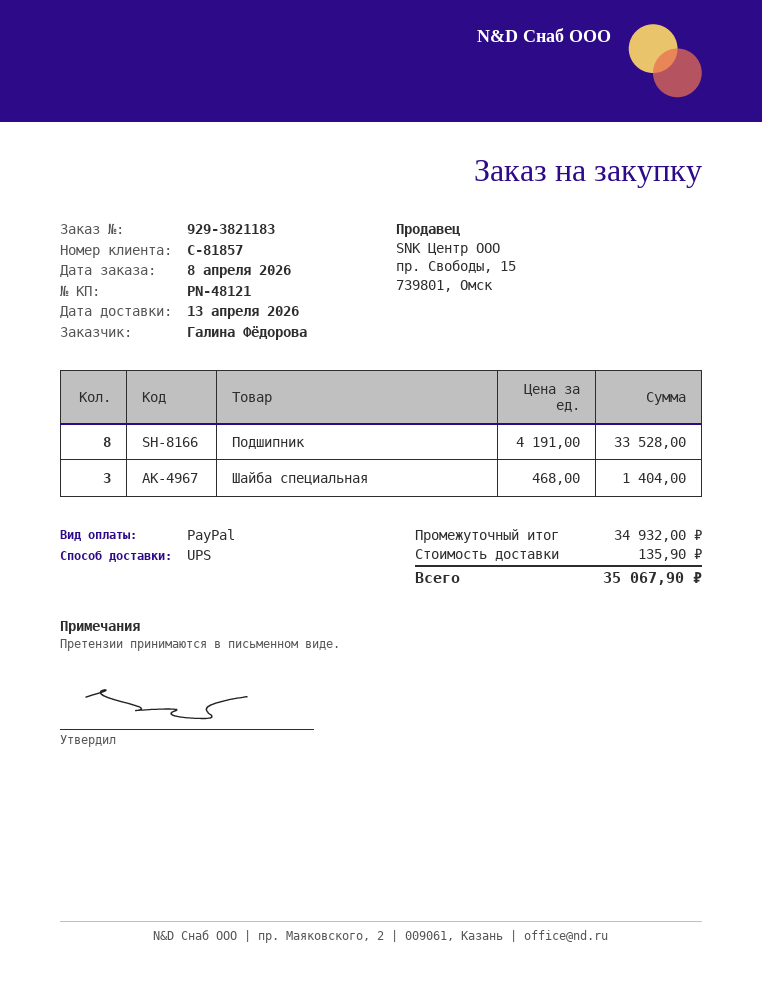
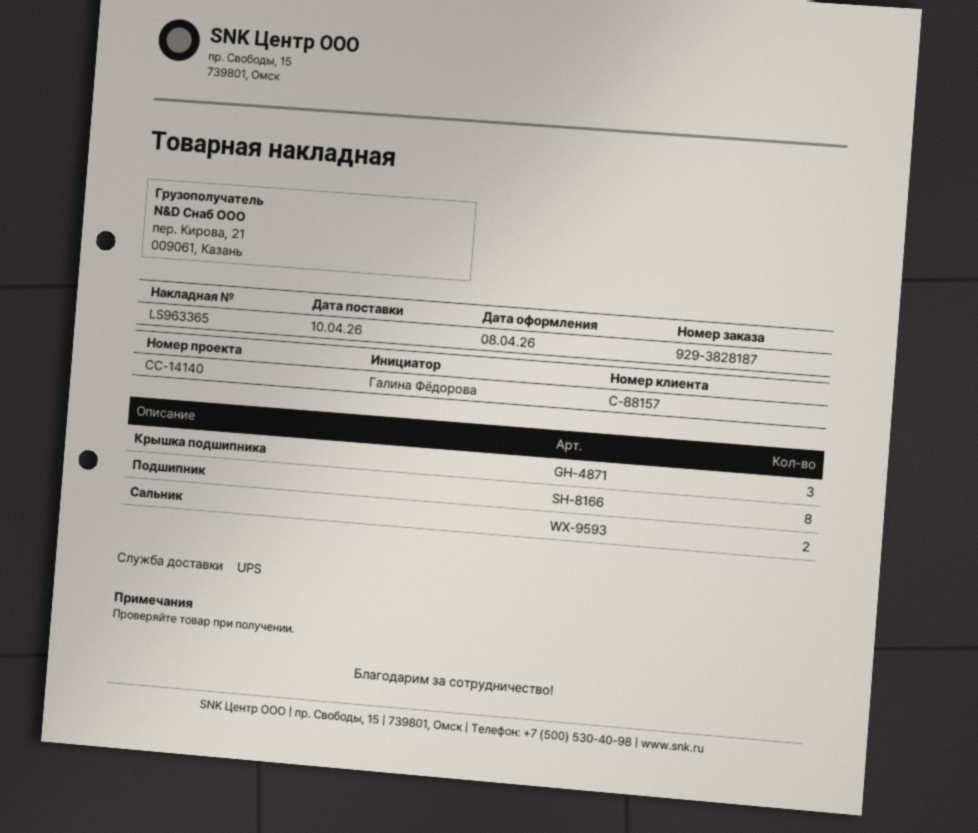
order number: 929-3821183 -> 929-3828187
delivery date: 2026-04-13 -> 2026-04-10
customer number: C-81857 -> C-88157
Шайба специальная: 3 -> none
Крышка подшипника: none -> 3
Сальник: none -> 2

